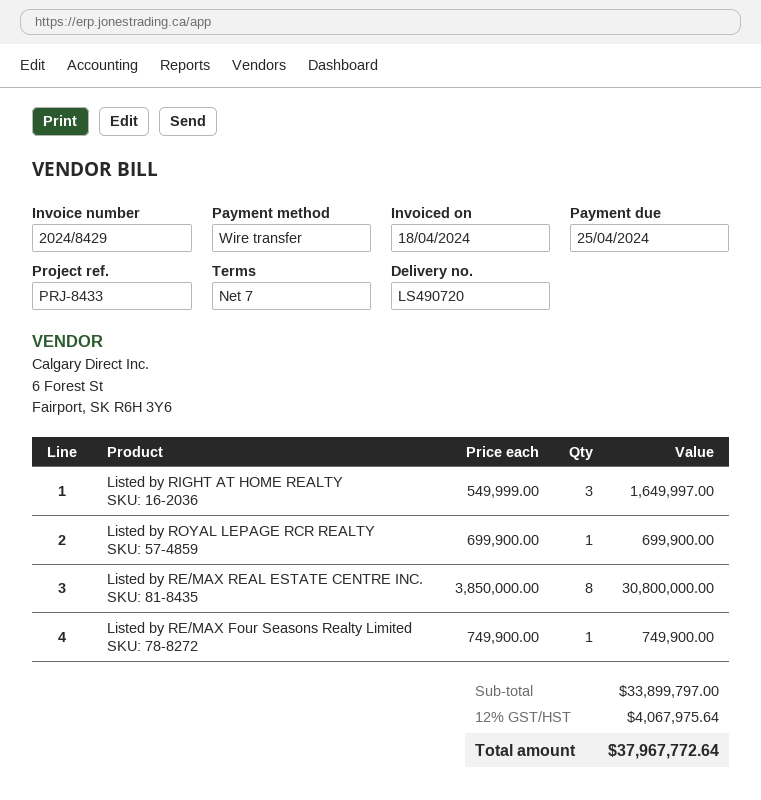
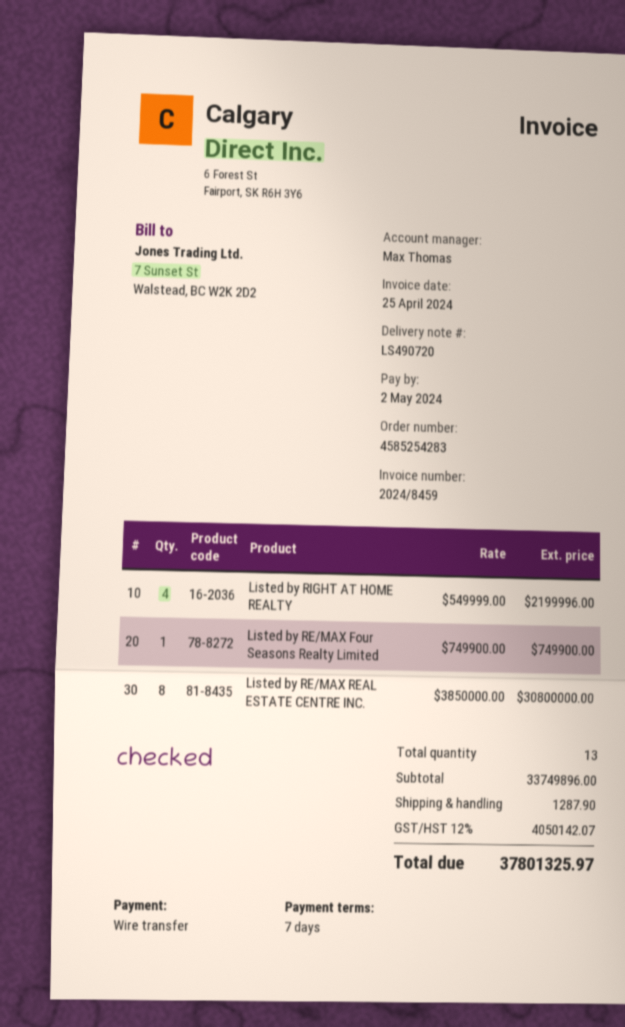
invoice number: 2024/8429 -> 2024/8459
invoice date: 2024-04-18 -> 2024-04-25
due date: 2024-04-25 -> 2024-05-02
Listed by RIGHT AT HOME REALTY: 3 x 549999.00 = 1649997.00 -> 4 x 549999.00 = 2199996.00
Listed by ROYAL LEPAGE RCR REALTY: 1 x 699900.00 = 699900.00 -> none
subtotal: 33899797.00 -> 33749896.00
shipping: none -> 1287.90
tax: 12% = 4067975.64 -> 12% = 4050142.07
total: 37967772.64 -> 37801325.97

